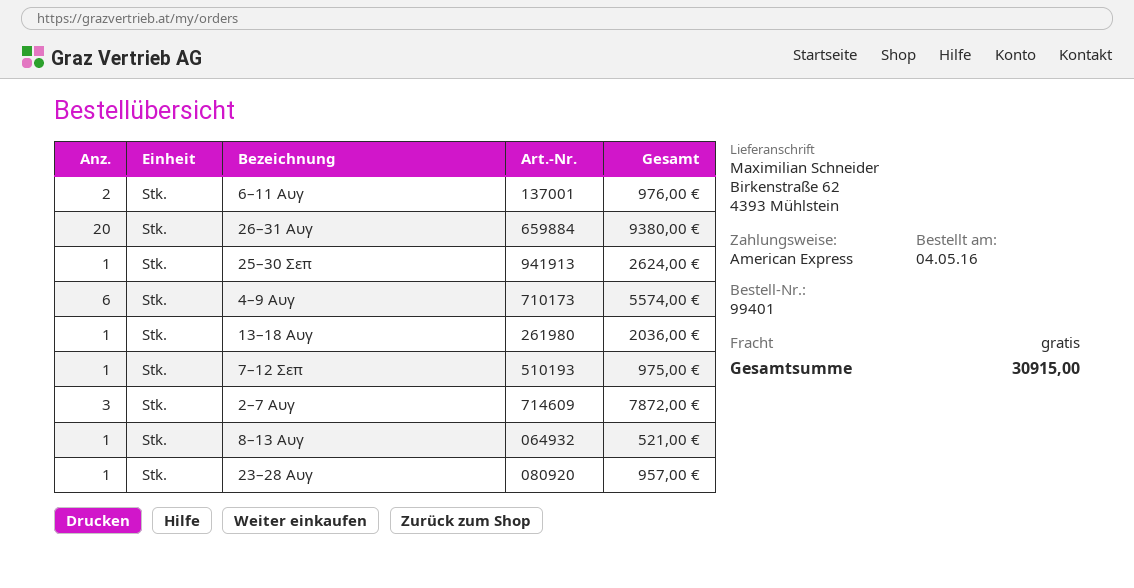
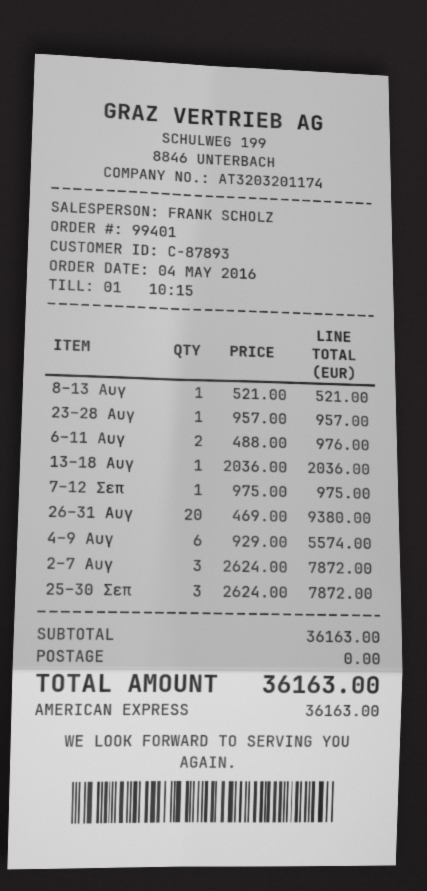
25–30 Σεπ: 1 for 2624.00 -> 3 for 7872.00
total: 30915.00 -> 36163.00

